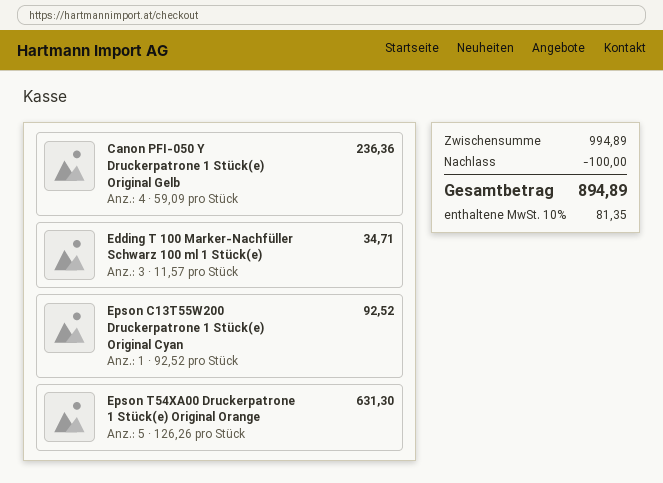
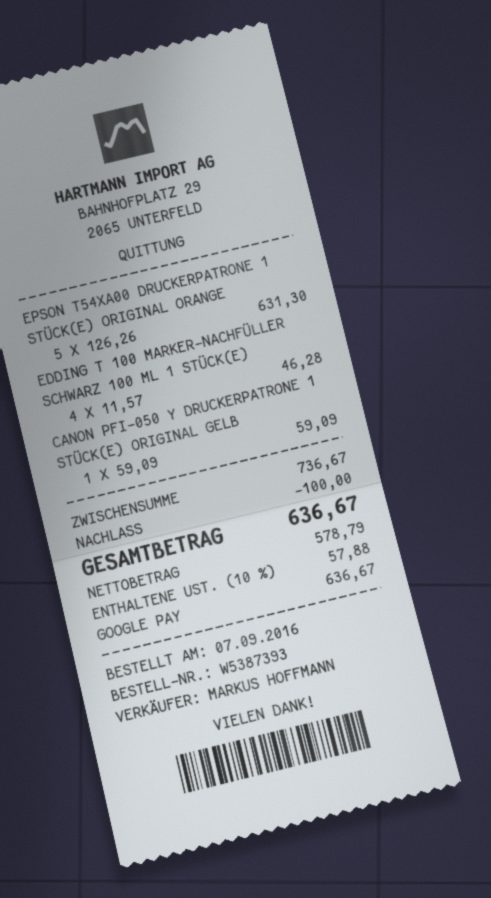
Canon PFI-050 Y Druckerpatrone 1 Stück(e) Original Gelb: 4 x 59.09 = 236.36 -> 1 x 59.09 = 59.09
Edding T 100 Marker-Nachfüller Schwarz 100 ml 1 Stück(e): 3 x 11.57 = 34.71 -> 4 x 11.57 = 46.28
Epson C13T55W200 Druckerpatrone 1 Stück(e) Original Cyan: 1 x 92.52 = 92.52 -> none
subtotal: 994.89 -> 736.67
tax: 10% = 81.35 -> 10% = 57.88
total: 894.89 -> 636.67

